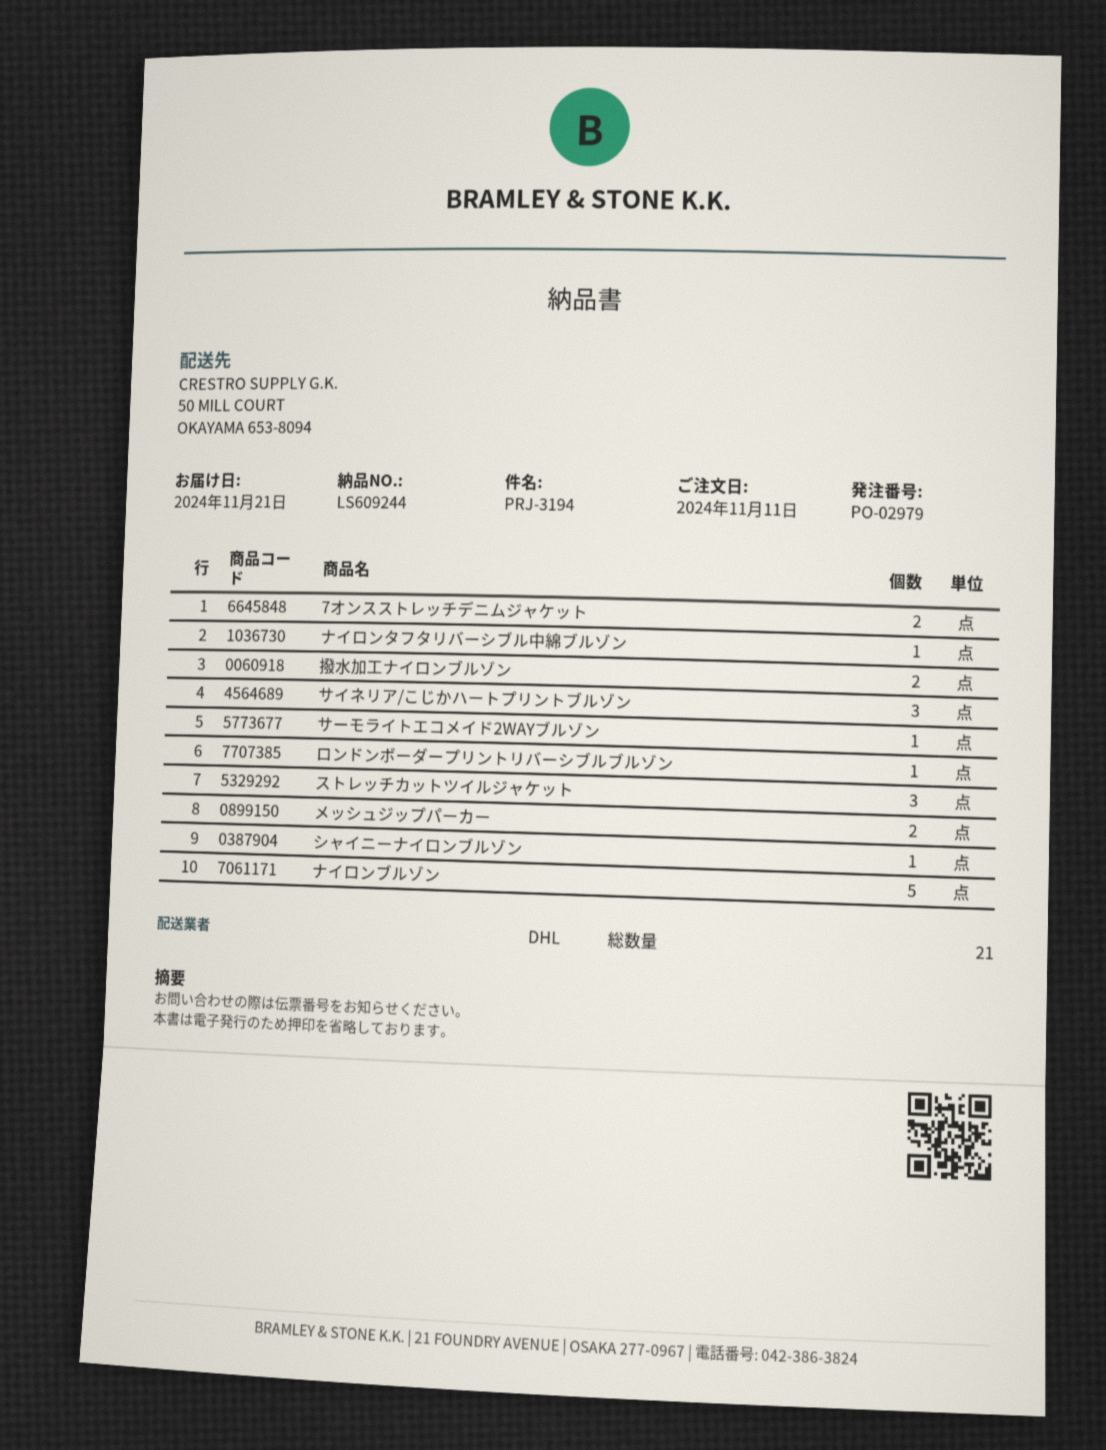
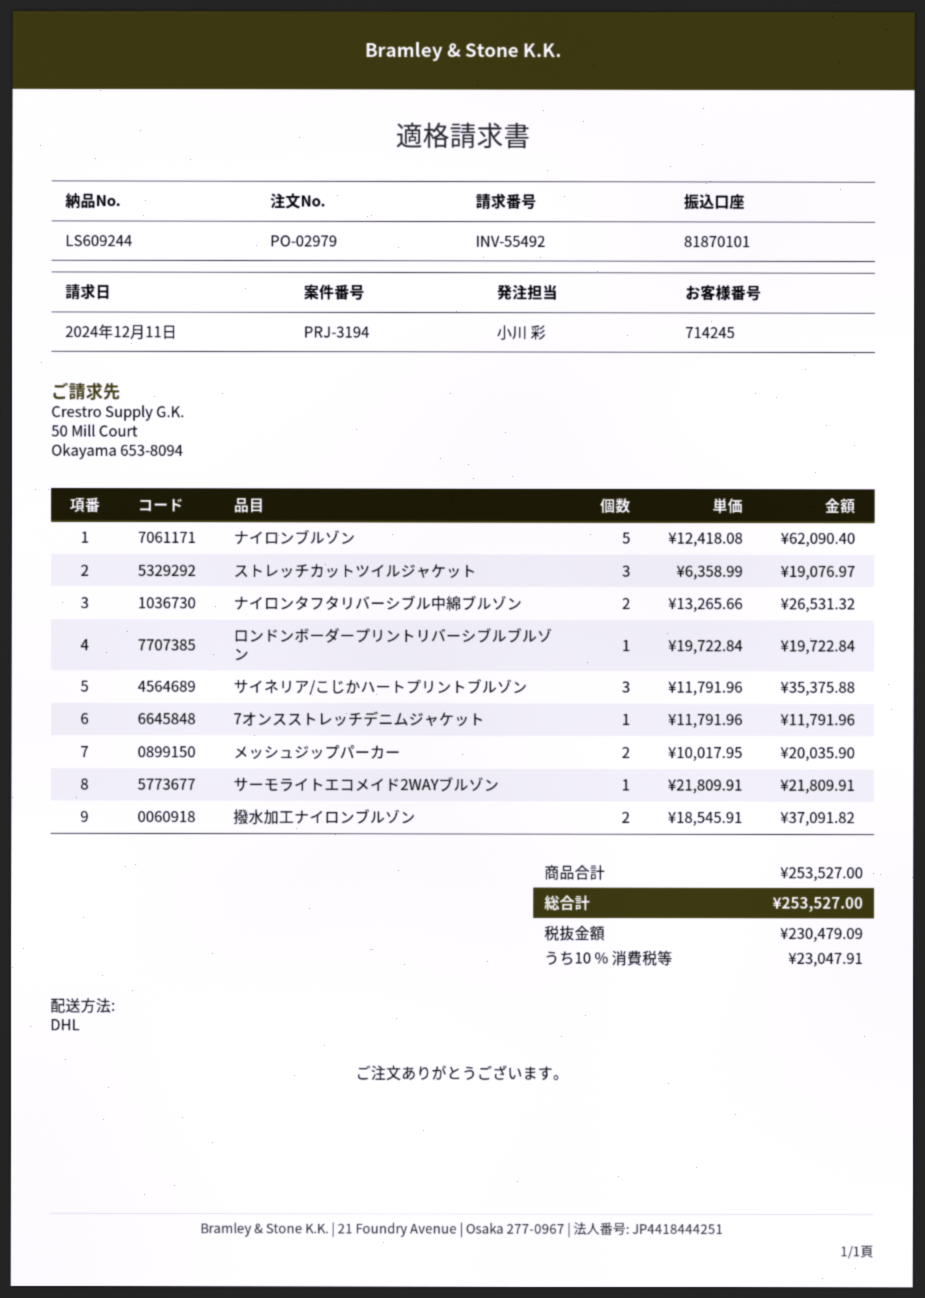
7オンスストレッチデニムジャケット: 2 -> 1
ナイロンタフタリバーシブル中綿ブルゾン: 1 -> 2
シャイニーナイロンブルゾン: 1 -> none

